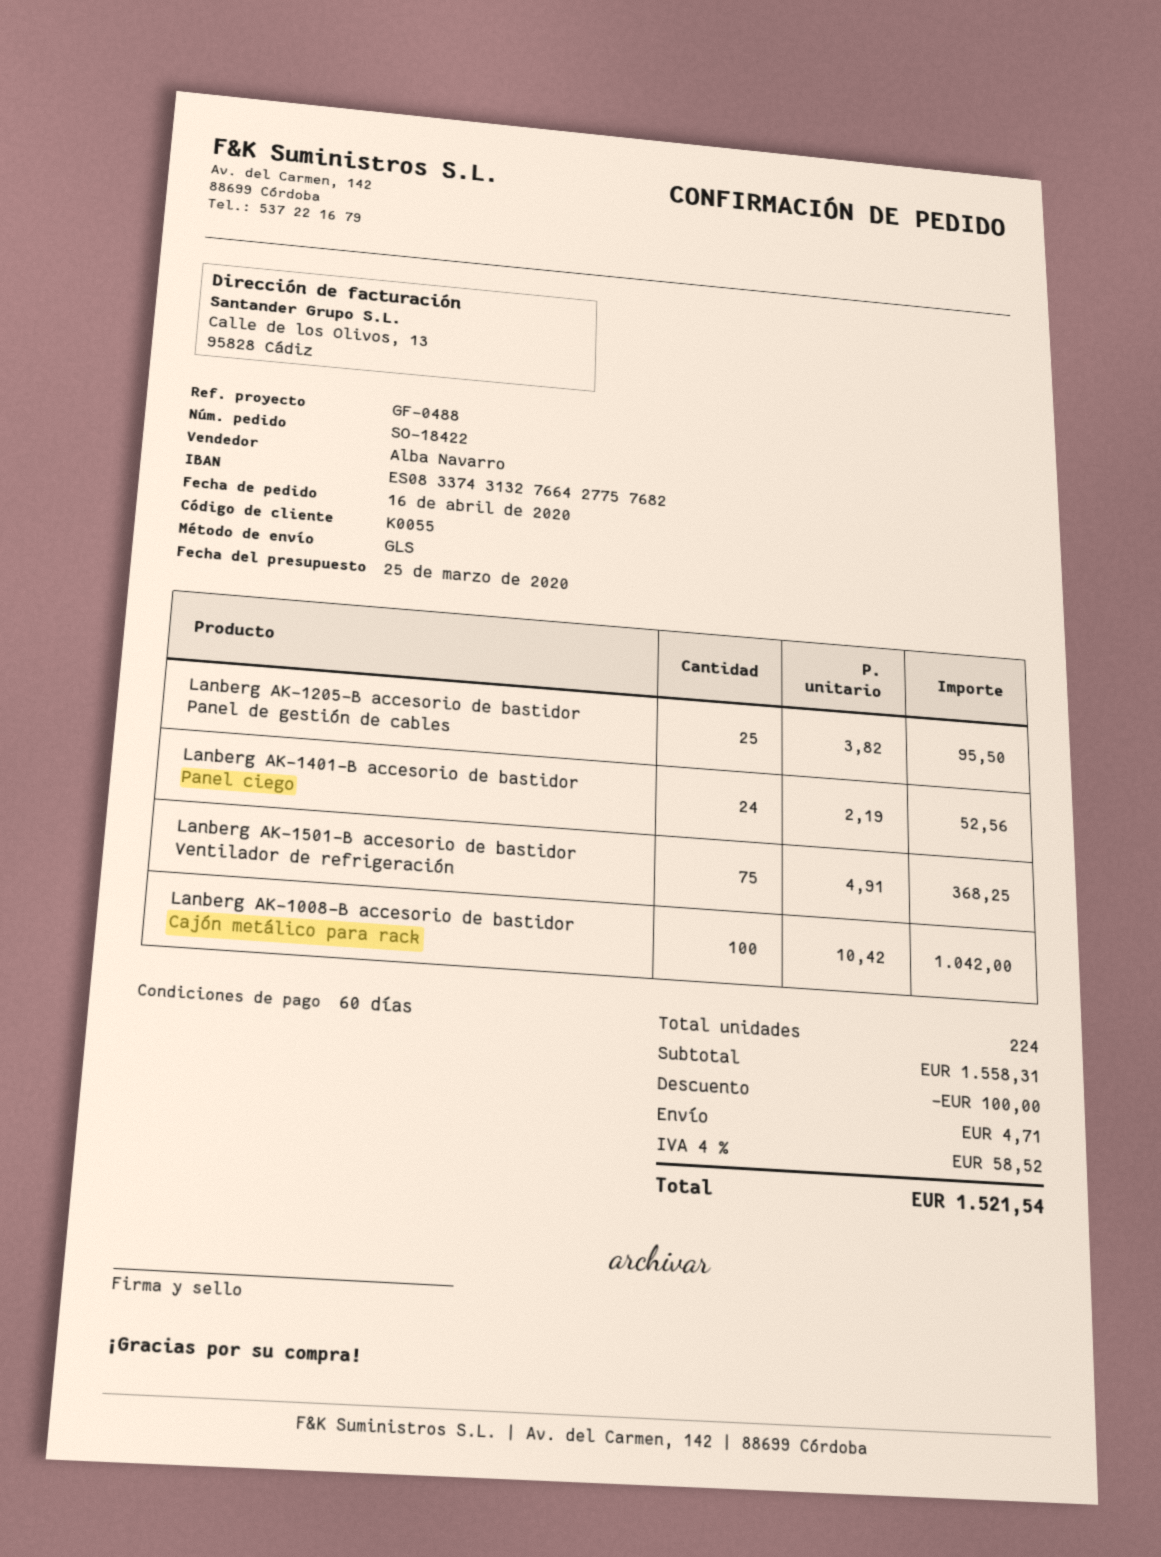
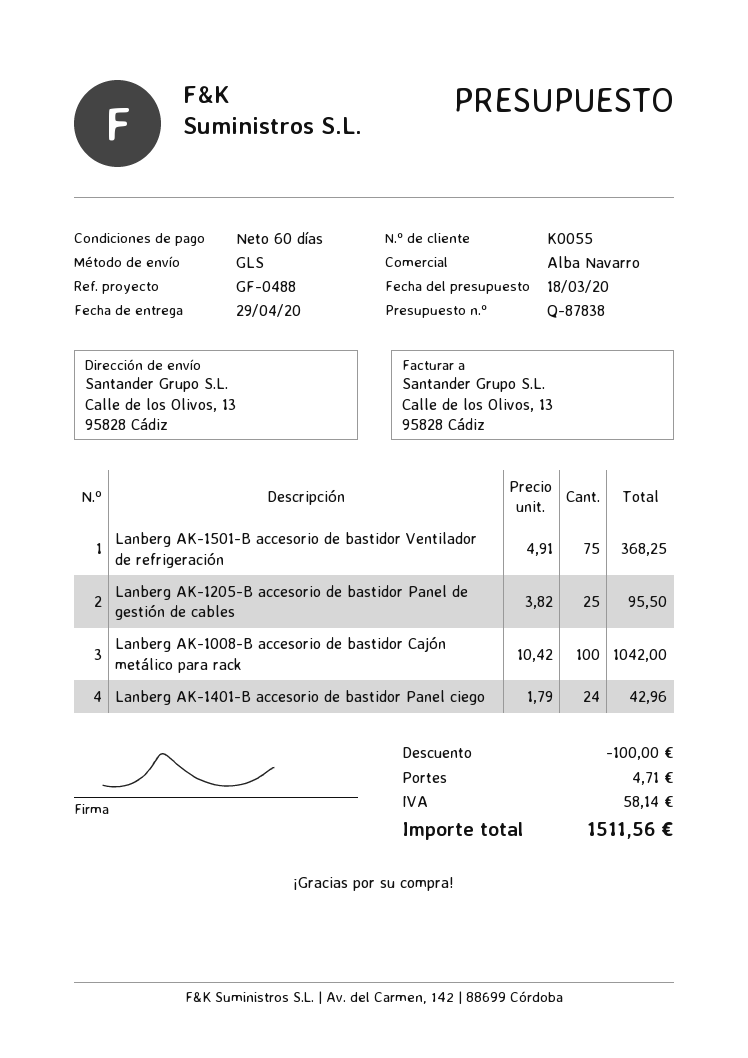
quote date: 2020-03-25 -> 2020-03-18
Lanberg AK-1401-B accesorio de bastidor Panel ciego: 24 x 2.19 = 52.56 -> 24 x 1.79 = 42.96
tax: 58.52 -> 58.14
total: 1521.54 -> 1511.56

